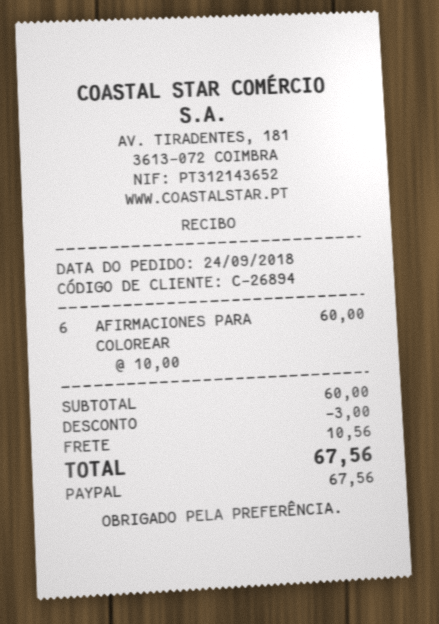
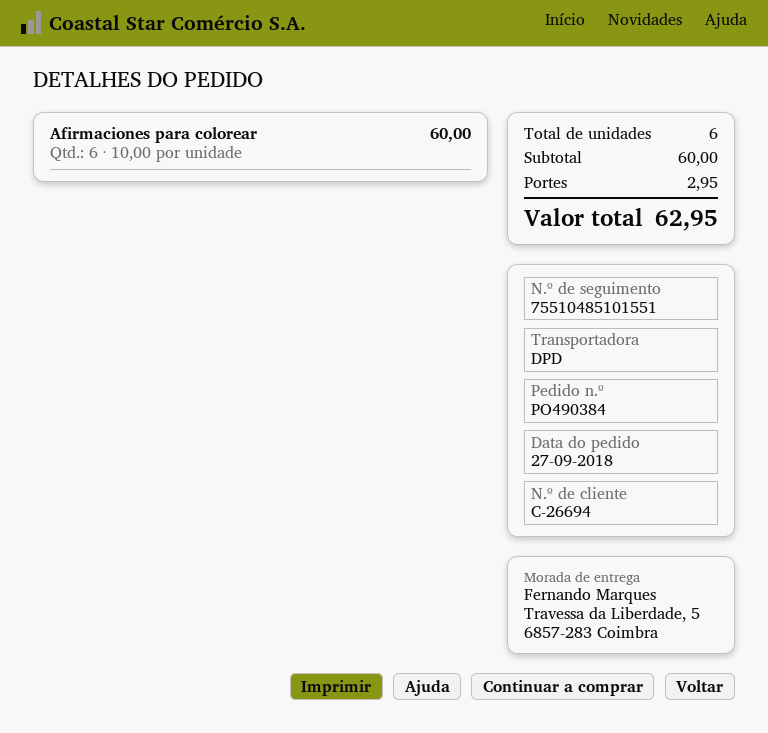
order date: 2018-09-24 -> 2018-09-27
customer number: C-26894 -> C-26694
discount: 3.00 -> none
shipping: 10.56 -> 2.95
total: 67.56 -> 62.95

